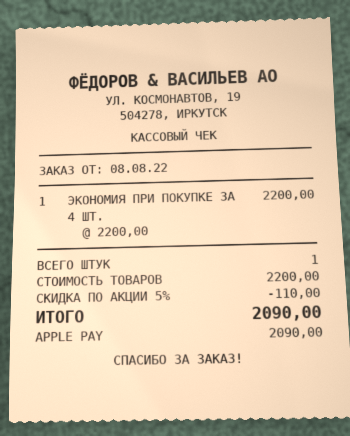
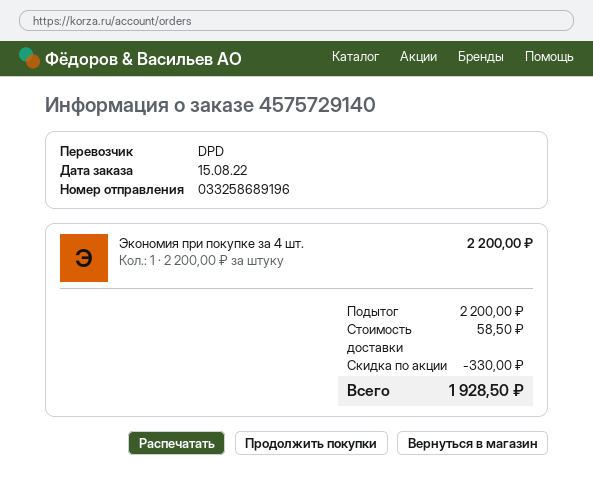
order date: 2022-08-08 -> 2022-08-15
discount: 110.00 -> 330.00
shipping: none -> 58.50
total: 2090.00 -> 1928.50

